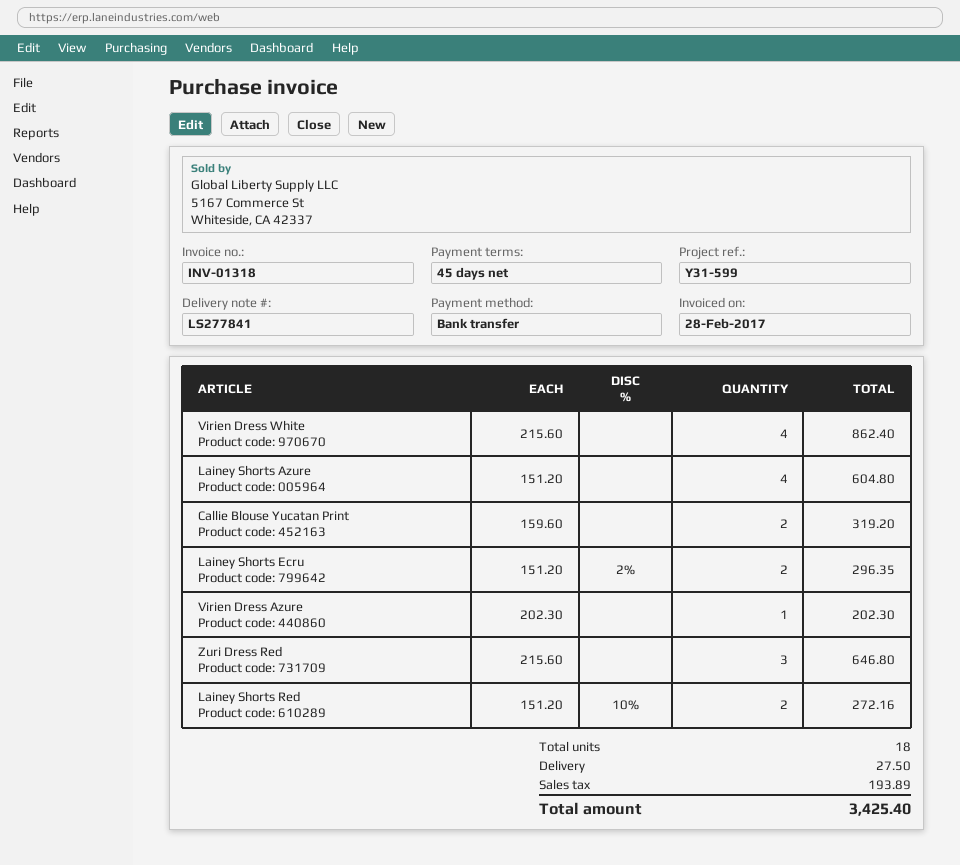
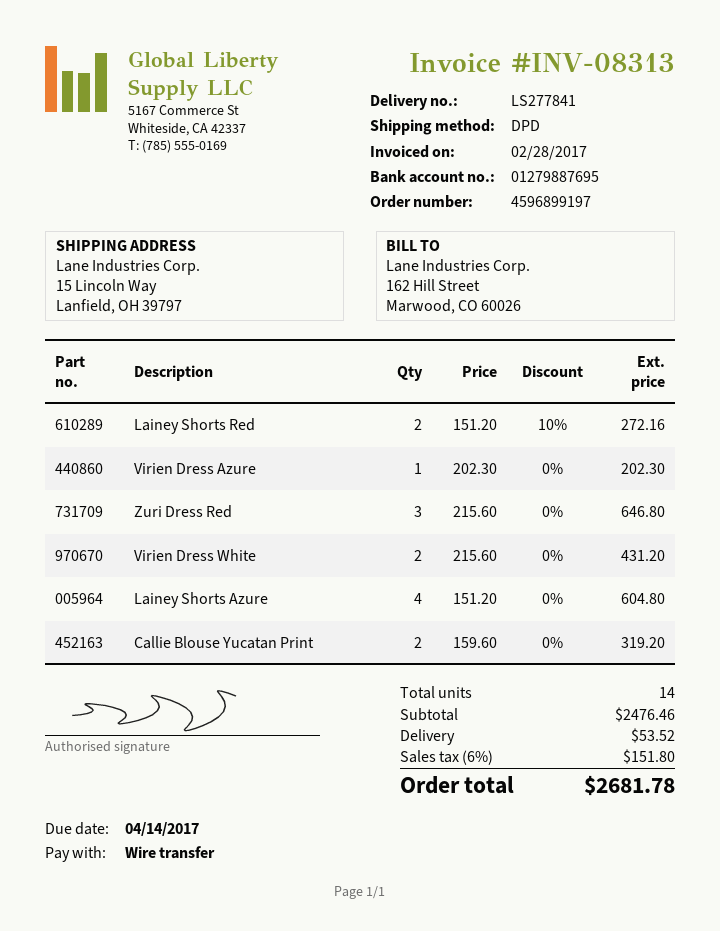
invoice number: INV-01318 -> INV-08313
Virien Dress White: 4 x 215.60 = 862.40 -> 2 x 215.60 = 431.20
Lainey Shorts Ecru: 2 x 151.20 - 2% = 296.35 -> none
total quantity: 18 -> 14
shipping: 27.50 -> 53.52
tax: 193.89 -> 151.80
total: 3425.40 -> 2681.78

